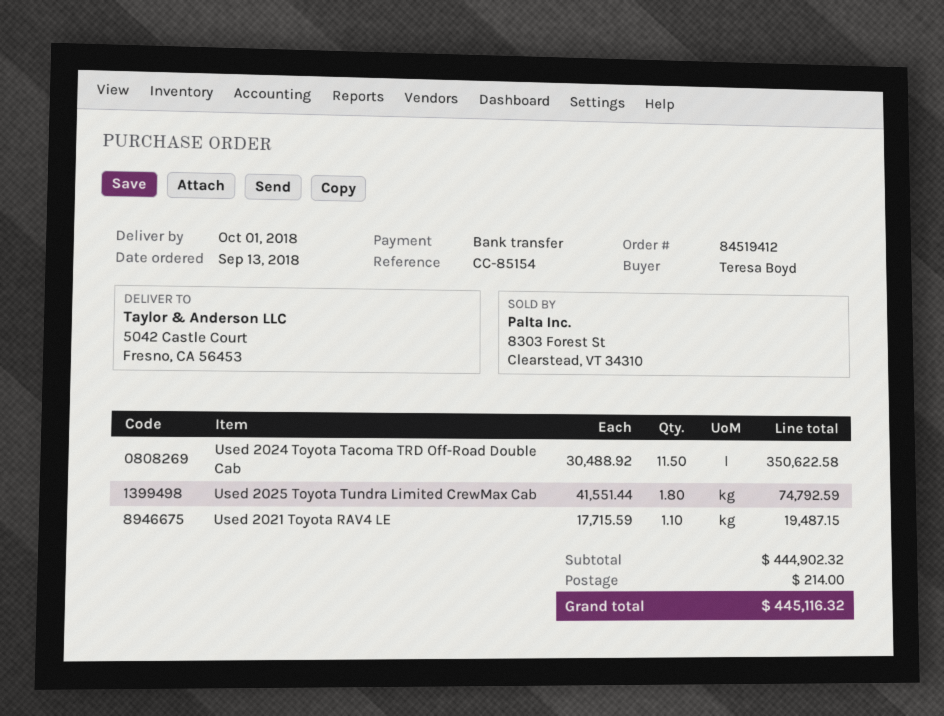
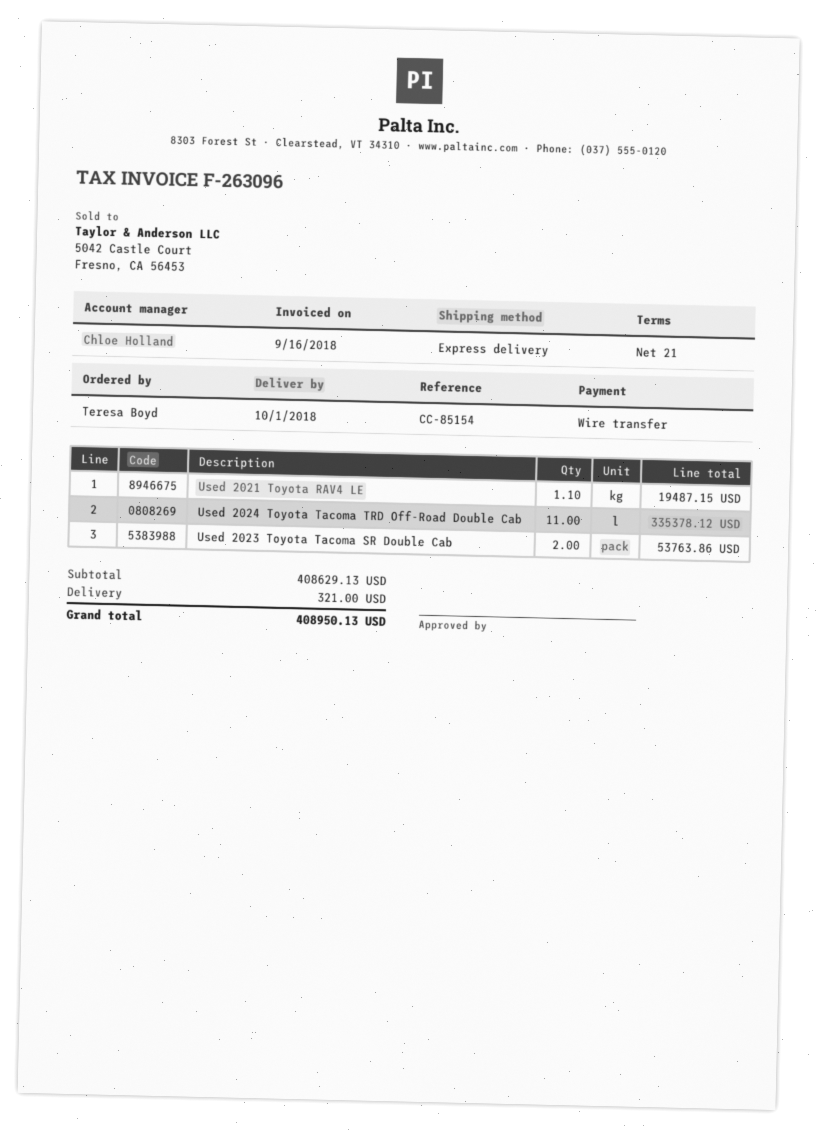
Used 2024 Toyota Tacoma TRD Off-Road Double Cab: 11.5 for 350622.58 -> 11 for 335378.12
Used 2025 Toyota Tundra Limited CrewMax Cab: 1.8 for 74792.59 -> none
Used 2023 Toyota Tacoma SR Double Cab: none -> 2 for 53763.86
subtotal: 444902.32 -> 408629.13
shipping: 214.00 -> 321.00
total: 445116.32 -> 408950.13

